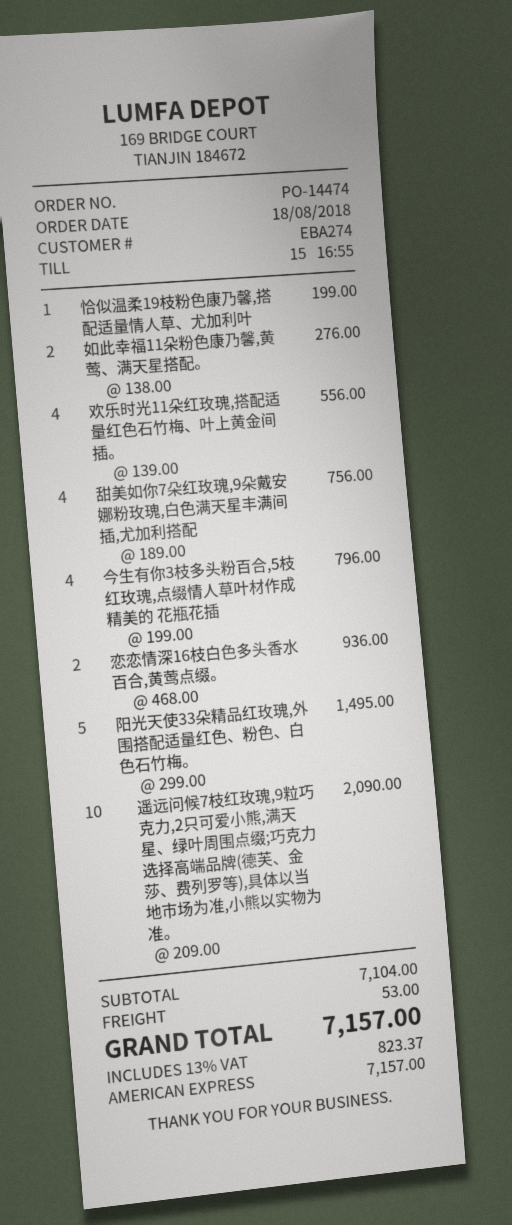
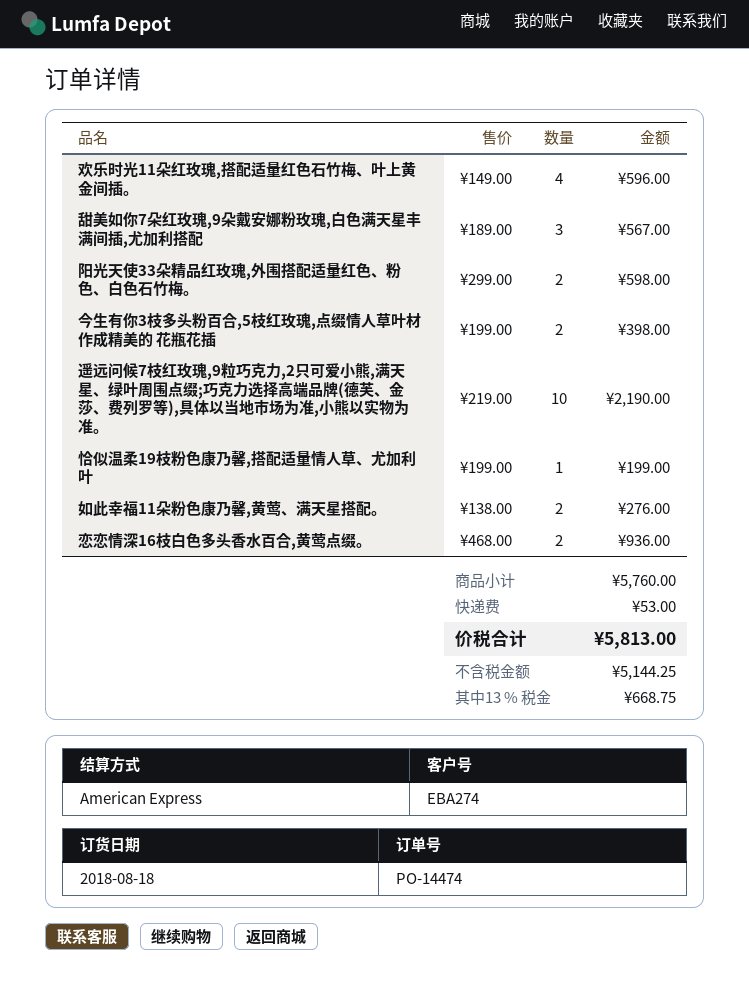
欢乐时光11朵红玫瑰,搭配适量红色石竹梅、叶上黄金间插。: 4 x 139.00 = 556.00 -> 4 x 149.00 = 596.00
甜美如你7朵红玫瑰,9朵戴安娜粉玫瑰,白色满天星丰满间插,尤加利搭配: 4 x 189.00 = 756.00 -> 3 x 189.00 = 567.00
今生有你3枝多头粉百合,5枝红玫瑰,点缀情人草叶材作成精美的 花瓶花插: 4 x 199.00 = 796.00 -> 2 x 199.00 = 398.00
阳光天使33朵精品红玫瑰,外围搭配适量红色、粉色、白色石竹梅。: 5 x 299.00 = 1495.00 -> 2 x 299.00 = 598.00
遥远问候7枝红玫瑰,9粒巧克力,2只可爱小熊,满天星、绿叶周围点缀;巧克力选择高端品牌(德芙、金莎、费列罗等),具体以当地市场为准,小熊以实物为准。: 10 x 209.00 = 2090.00 -> 10 x 219.00 = 2190.00
subtotal: 7104.00 -> 5760.00
tax: 13% = 823.37 -> 13% = 668.75
total: 7157.00 -> 5813.00

